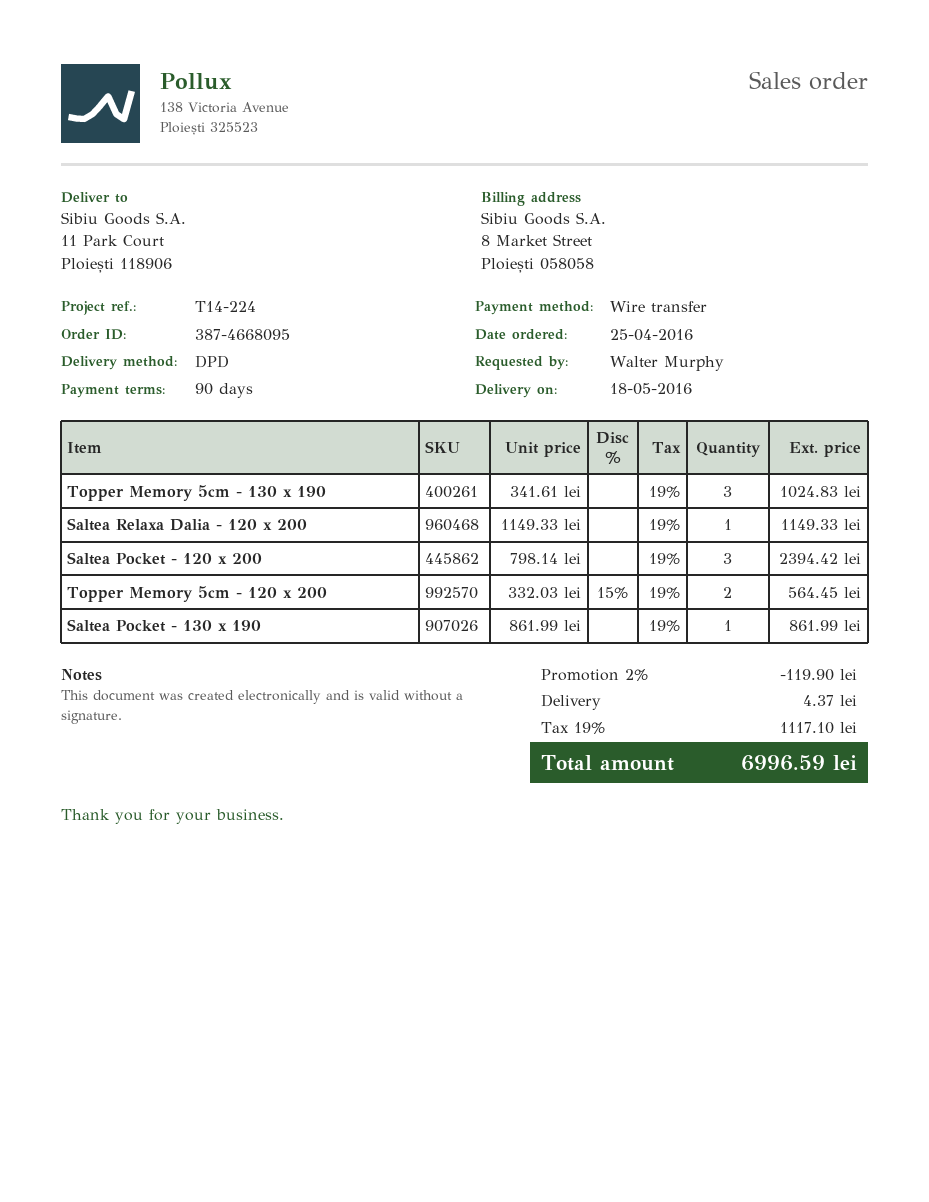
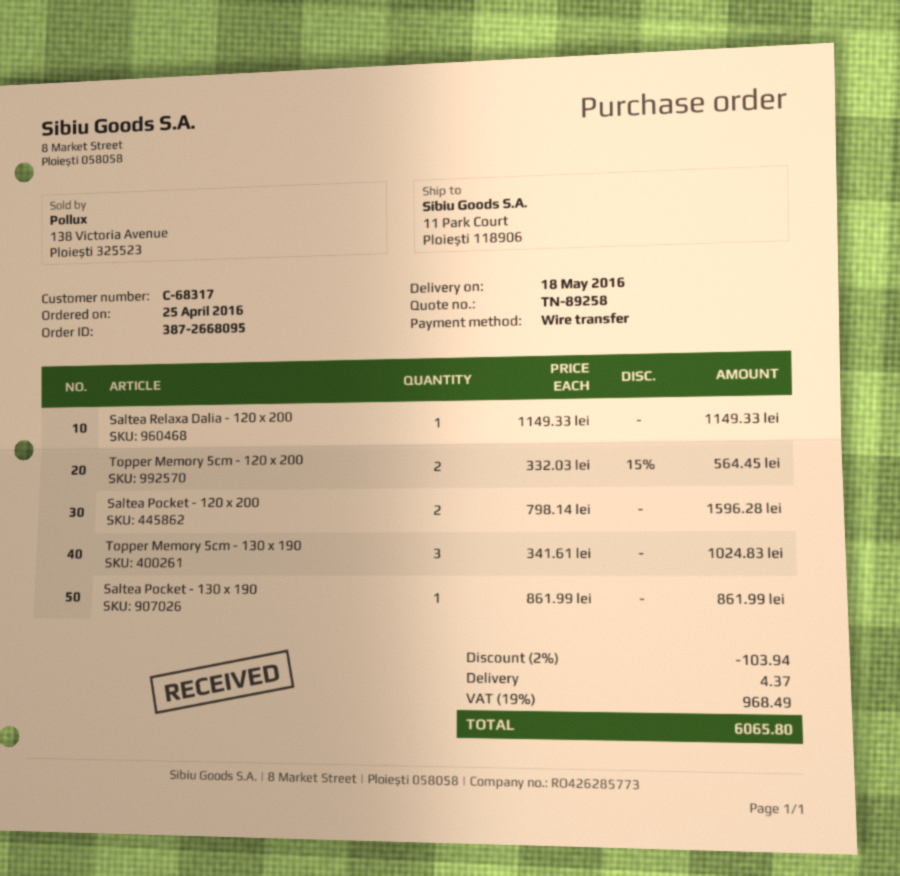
order number: 387-4668095 -> 387-2668095
Saltea Pocket - 120 x 200: 3 x 798.14 = 2394.42 -> 2 x 798.14 = 1596.28
discount: 2% = 119.90 -> 2% = 103.94
tax: 19% = 1117.10 -> 19% = 968.49
total: 6996.59 -> 6065.80

